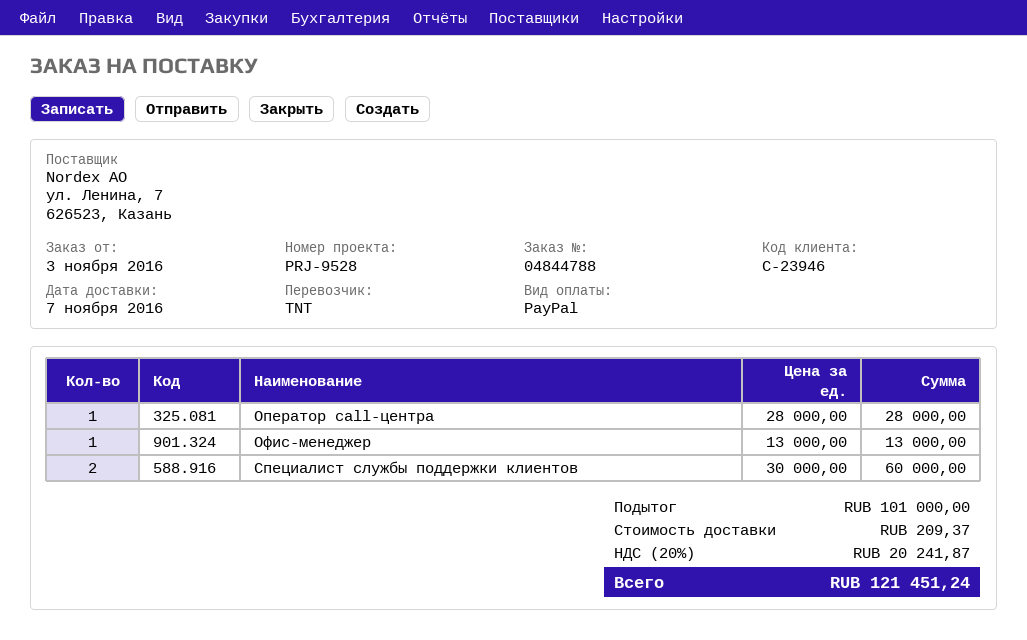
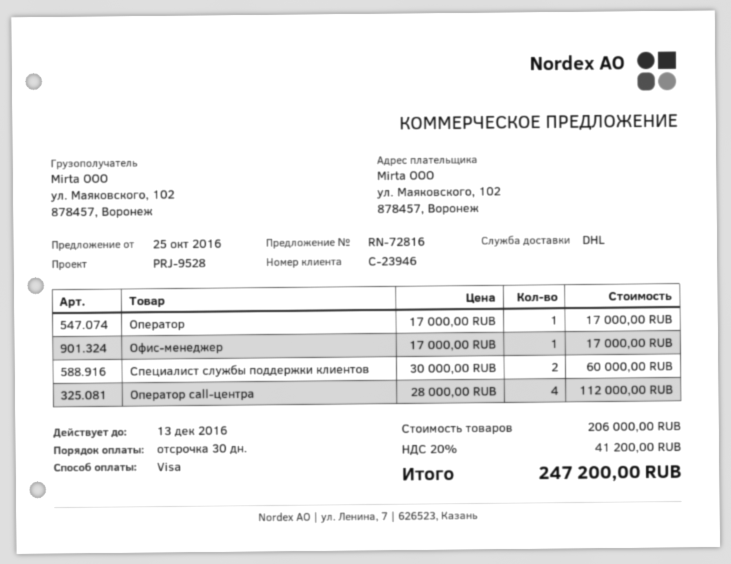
payment method: PayPal -> Visa
shipping method: TNT -> DHL
Оператор call-центра: 1 x 28000.00 = 28000.00 -> 4 x 28000.00 = 112000.00
Офис-менеджер: 1 x 13000.00 = 13000.00 -> 1 x 17000.00 = 17000.00
Оператор: none -> 1 x 17000.00 = 17000.00
subtotal: 101000.00 -> 206000.00
shipping: 209.37 -> none
tax: 20% = 20241.87 -> 20% = 41200.00
total: 121451.24 -> 247200.00

